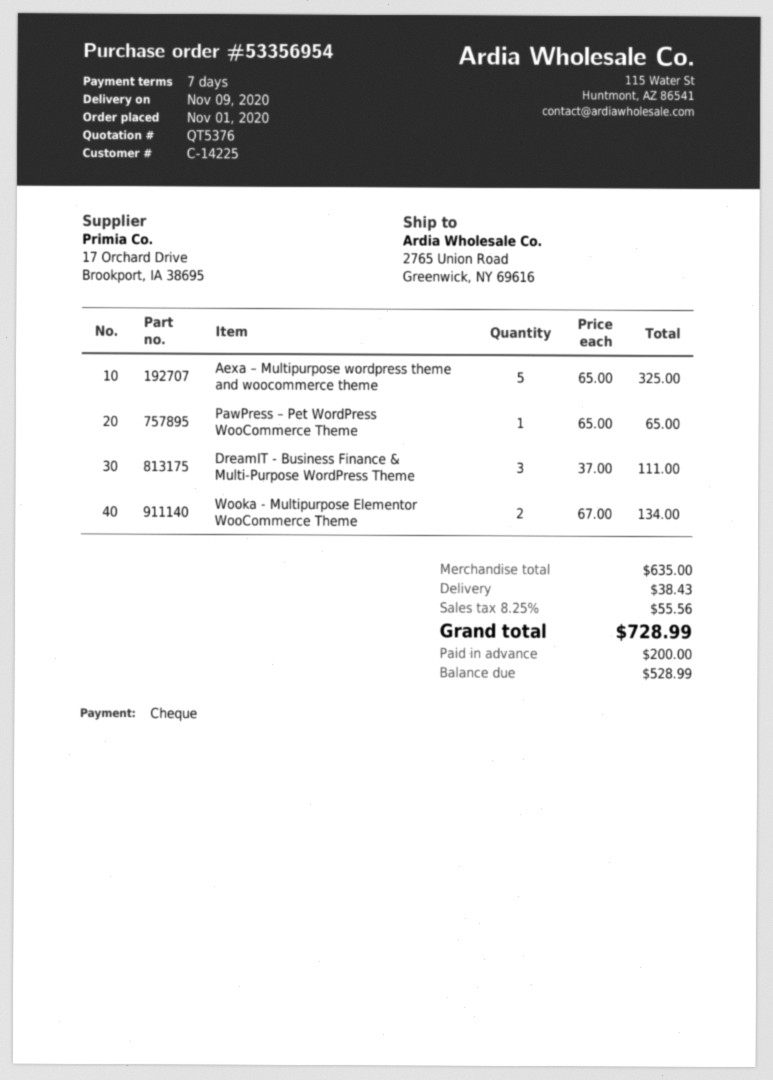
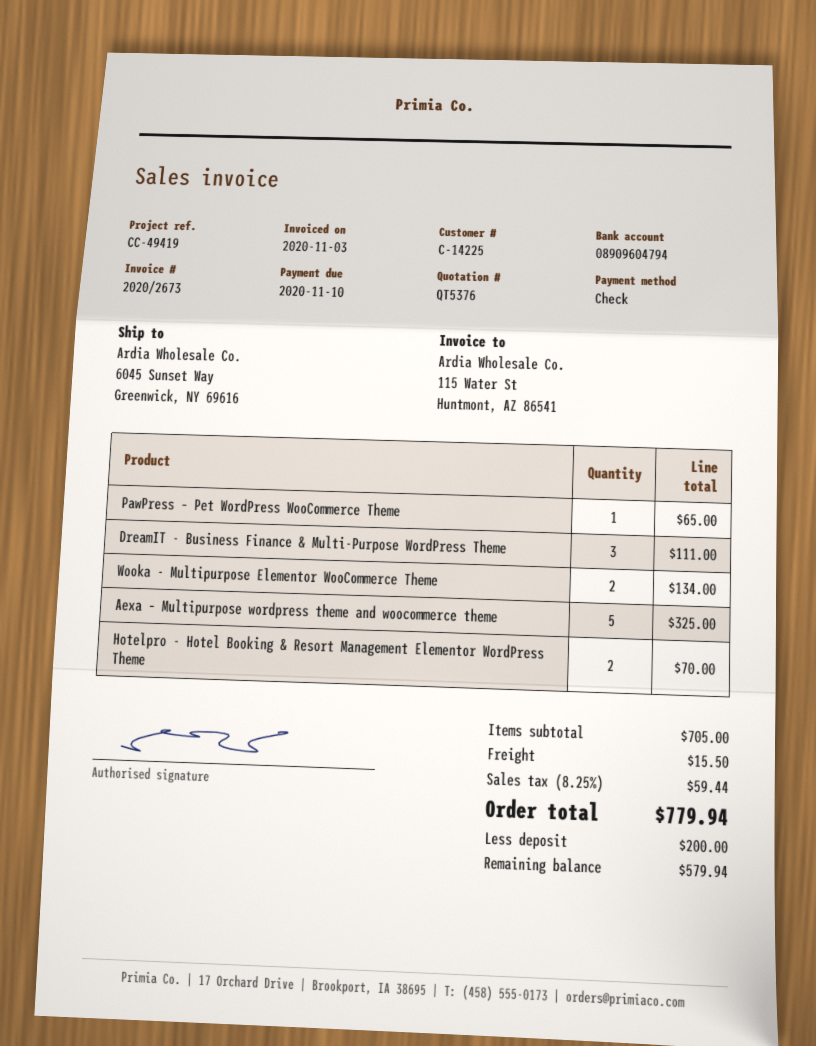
ship to: 2765 Union Road, Greenwick, NY 69616 -> 6045 Sunset Way, Greenwick, NY 69616
Hotelpro - Hotel Booking & Resort Management Elementor WordPress Theme: none -> 2 for 70.00
subtotal: 635.00 -> 705.00
shipping: 38.43 -> 15.50
tax: 8.25% = 55.56 -> 8.25% = 59.44
total: 728.99 -> 779.94
balance: 528.99 -> 579.94

